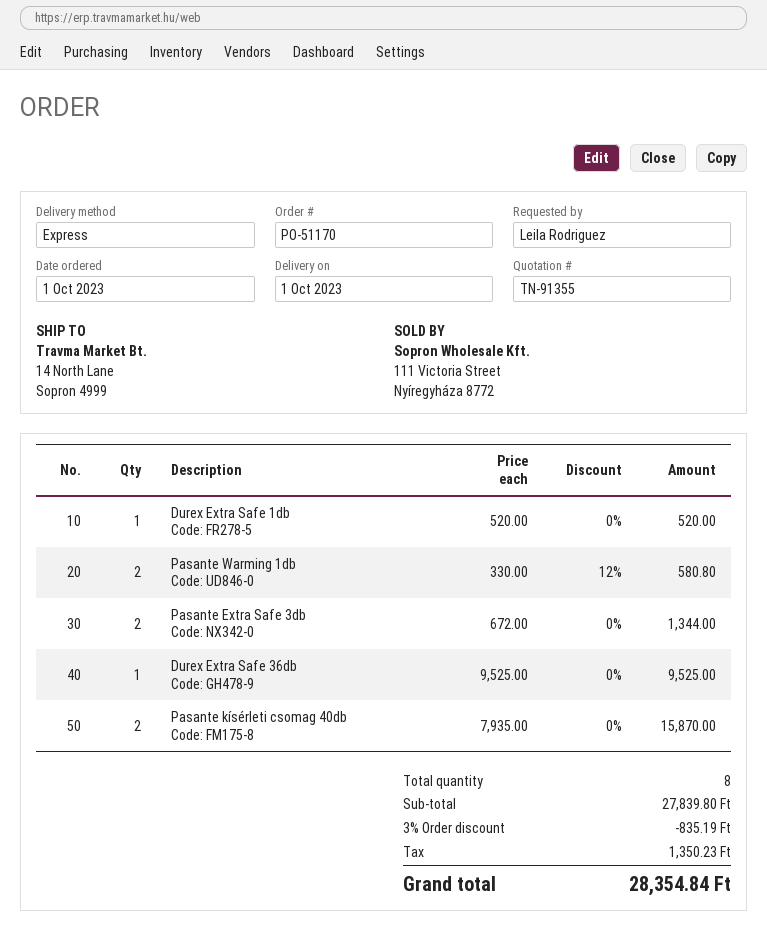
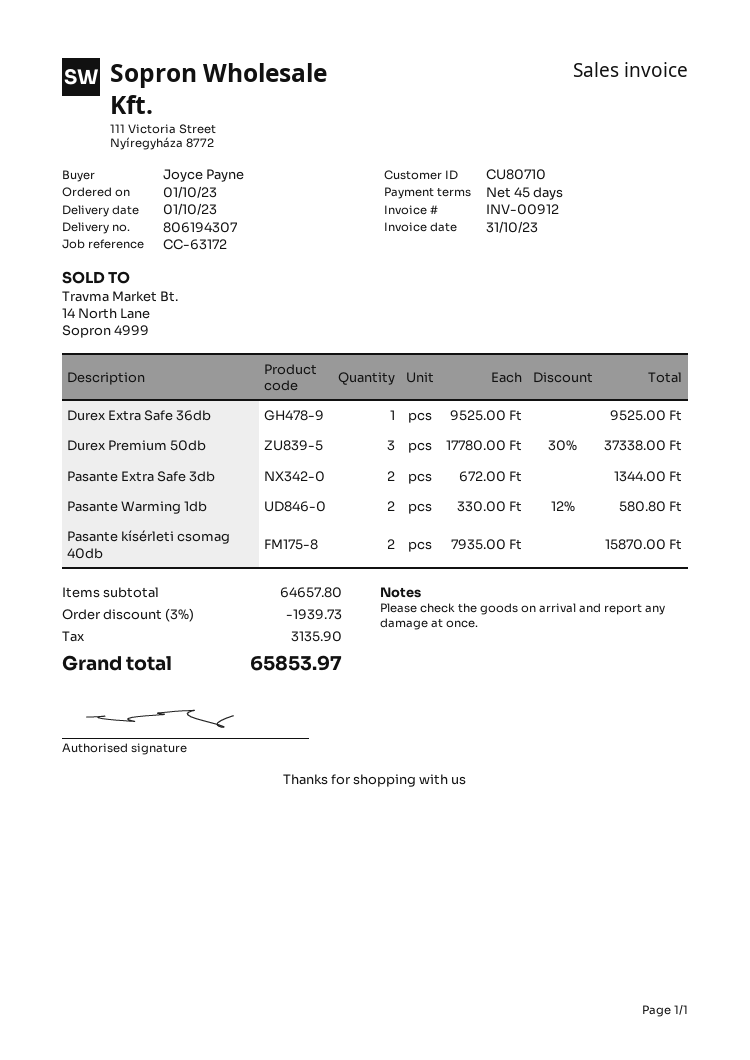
ordered by: Leila Rodriguez -> Joyce Payne
Durex Extra Safe 1db: 1 x 520.00 = 520.00 -> none
Durex Premium 50db: none -> 3 x 17780.00 - 30% = 37338.00
subtotal: 27839.80 -> 64657.80
discount: 3% = 835.19 -> 3% = 1939.73
tax: 1350.23 -> 3135.90
total: 28354.84 -> 65853.97

